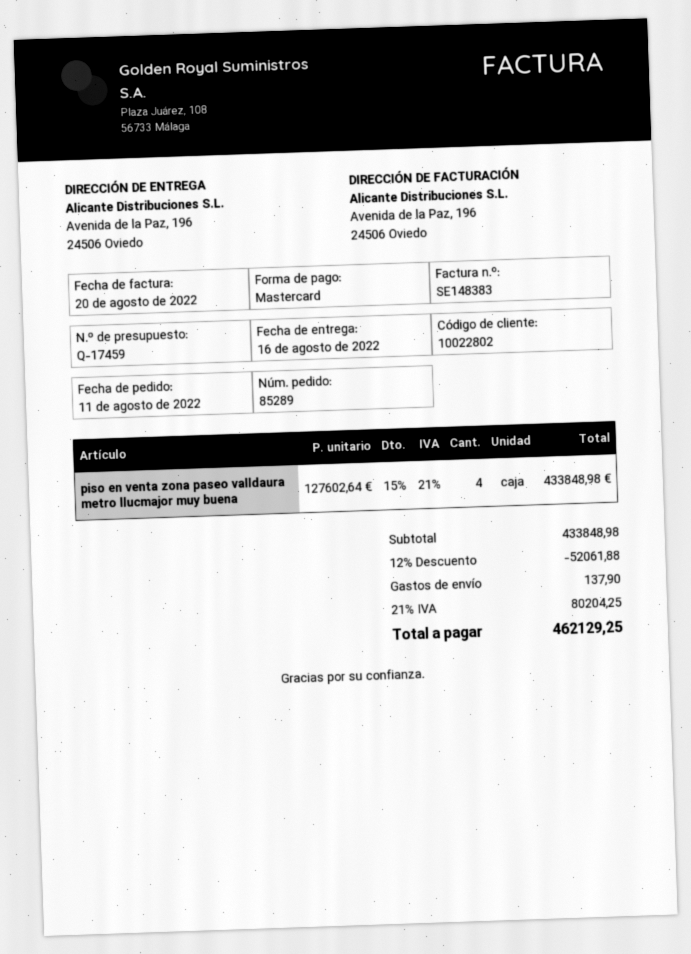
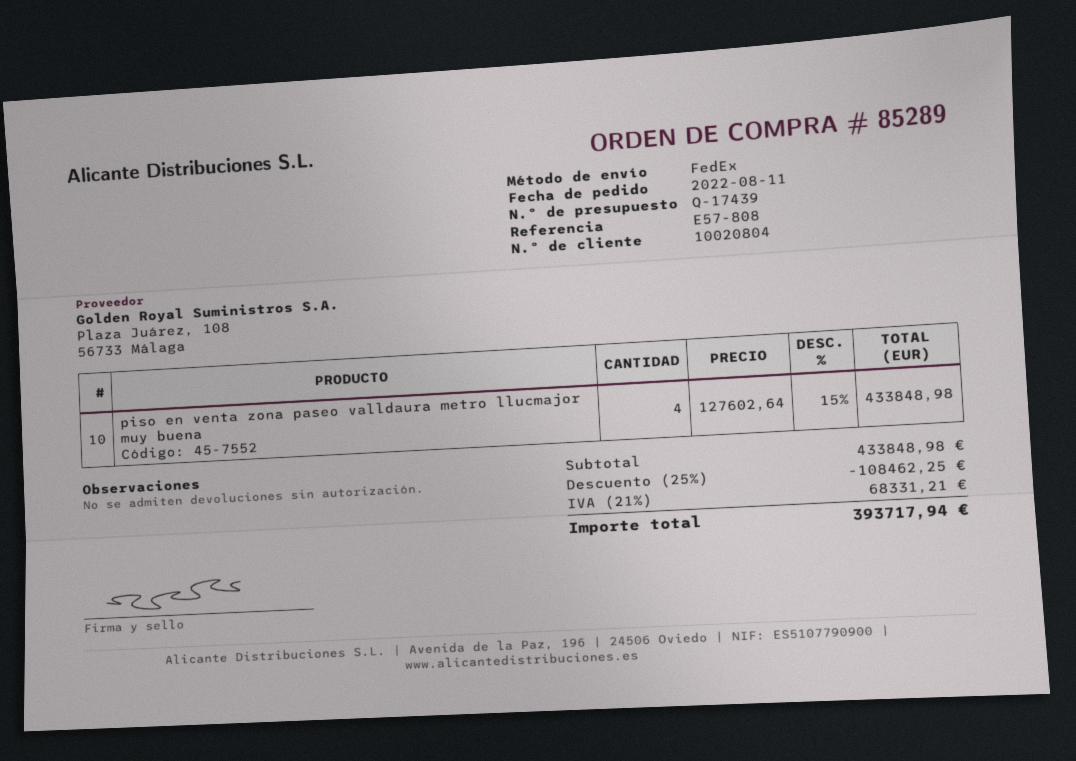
quote number: Q-17459 -> Q-17439
customer number: 10022802 -> 10020804
discount: 12% = 52061.88 -> 25% = 108462.25
shipping: 137.90 -> none
tax: 21% = 80204.25 -> 21% = 68331.21
total: 462129.25 -> 393717.94

